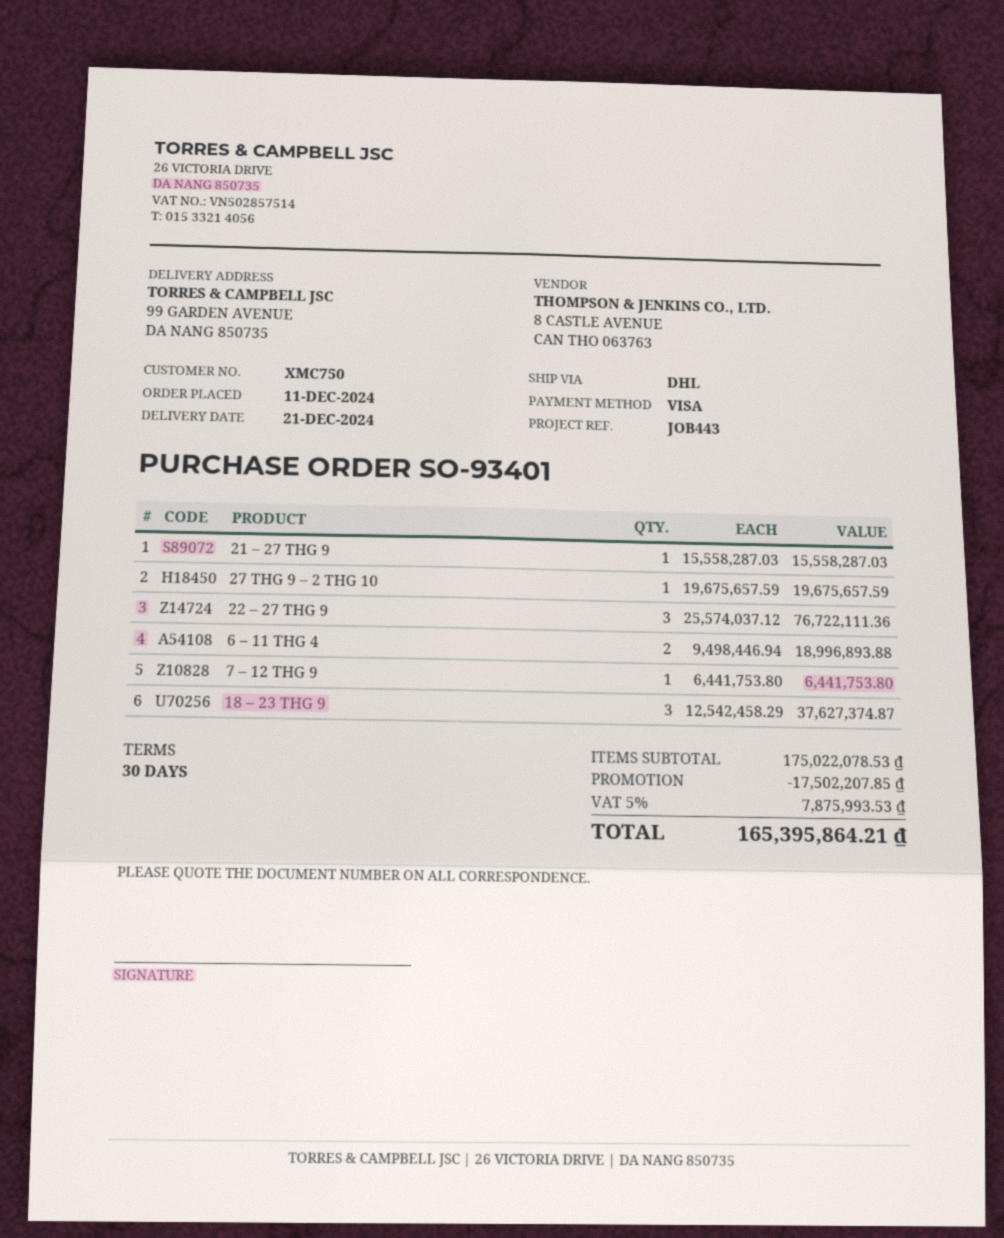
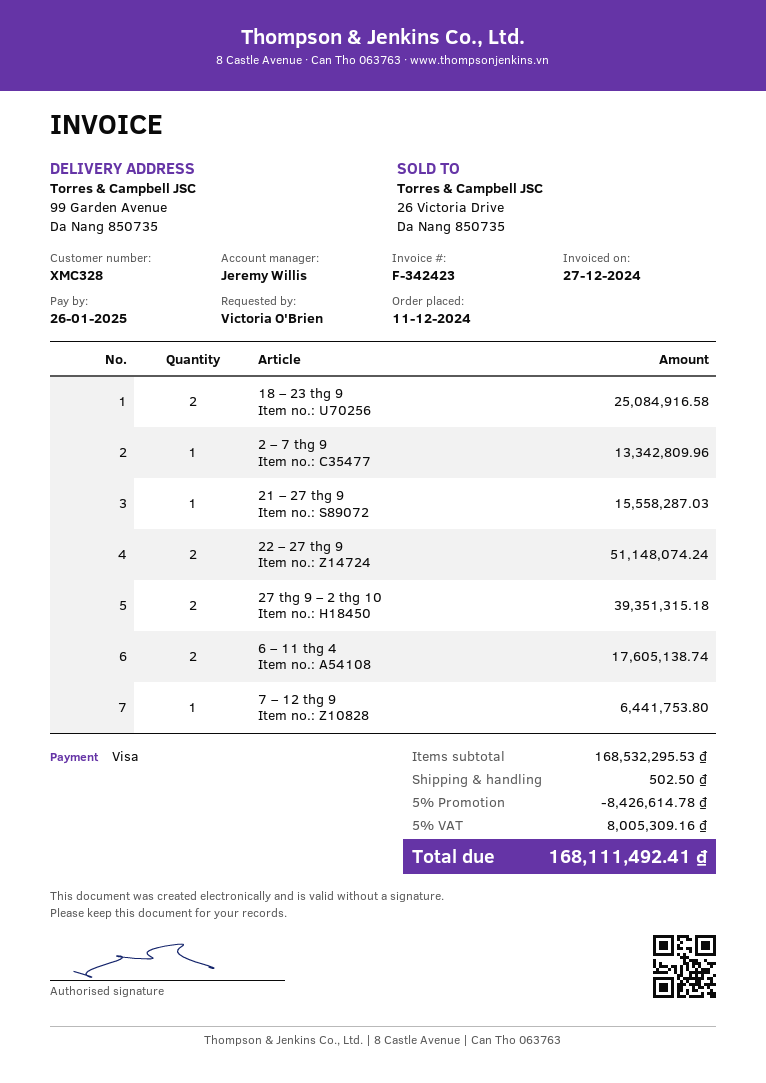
customer number: XMC750 -> XMC328
27 THG 9 – 2 THG 10: 1 for 19675657.59 -> 2 for 39351315.18
22 – 27 THG 9: 3 for 76722111.36 -> 2 for 51148074.24
6 – 11 THG 4: 2 for 18996893.88 -> 2 for 17605138.74
18 – 23 THG 9: 3 for 37627374.87 -> 2 for 25084916.58
2 – 7 thg 9: none -> 1 for 13342809.96
subtotal: 175022078.53 -> 168532295.53
discount: 17502207.85 -> 8426614.78
shipping: none -> 502.50
tax: 5% = 7875993.53 -> 5% = 8005309.16
total: 165395864.21 -> 168111492.41

